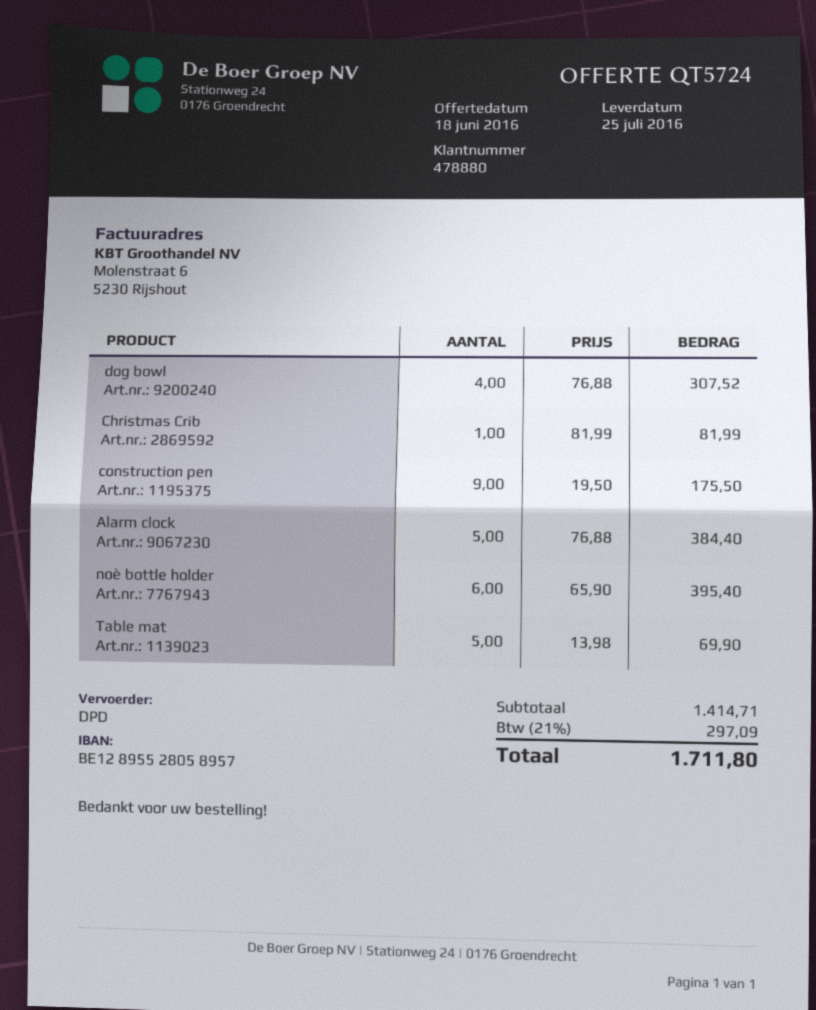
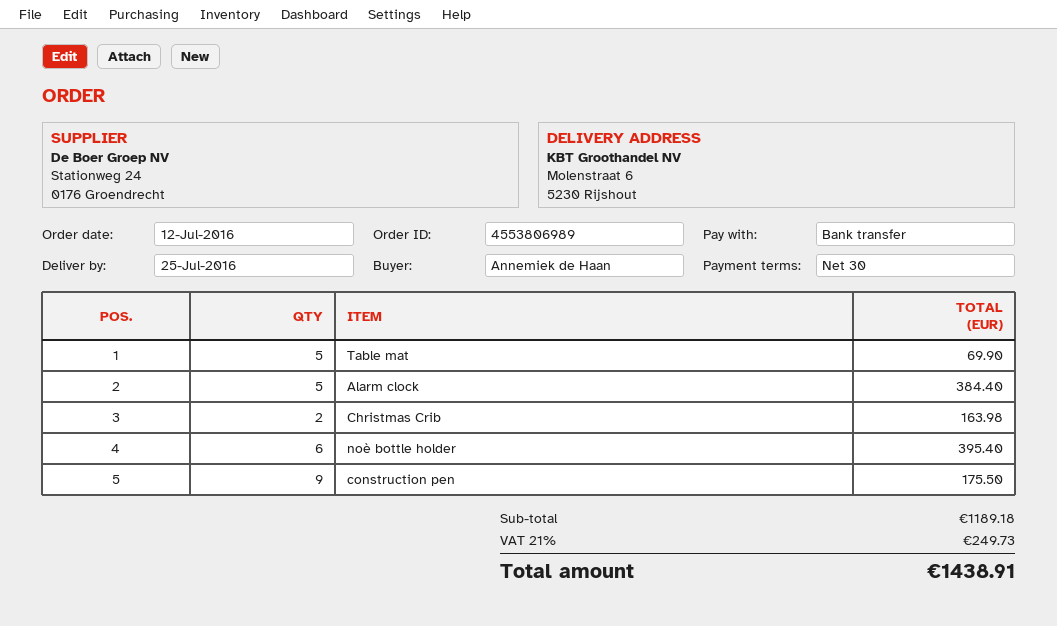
dog bowl: 4 for 307.52 -> none
Christmas Crib: 1 for 81.99 -> 2 for 163.98
subtotal: 1414.71 -> 1189.18
tax: 21% = 297.09 -> 21% = 249.73
total: 1711.80 -> 1438.91

